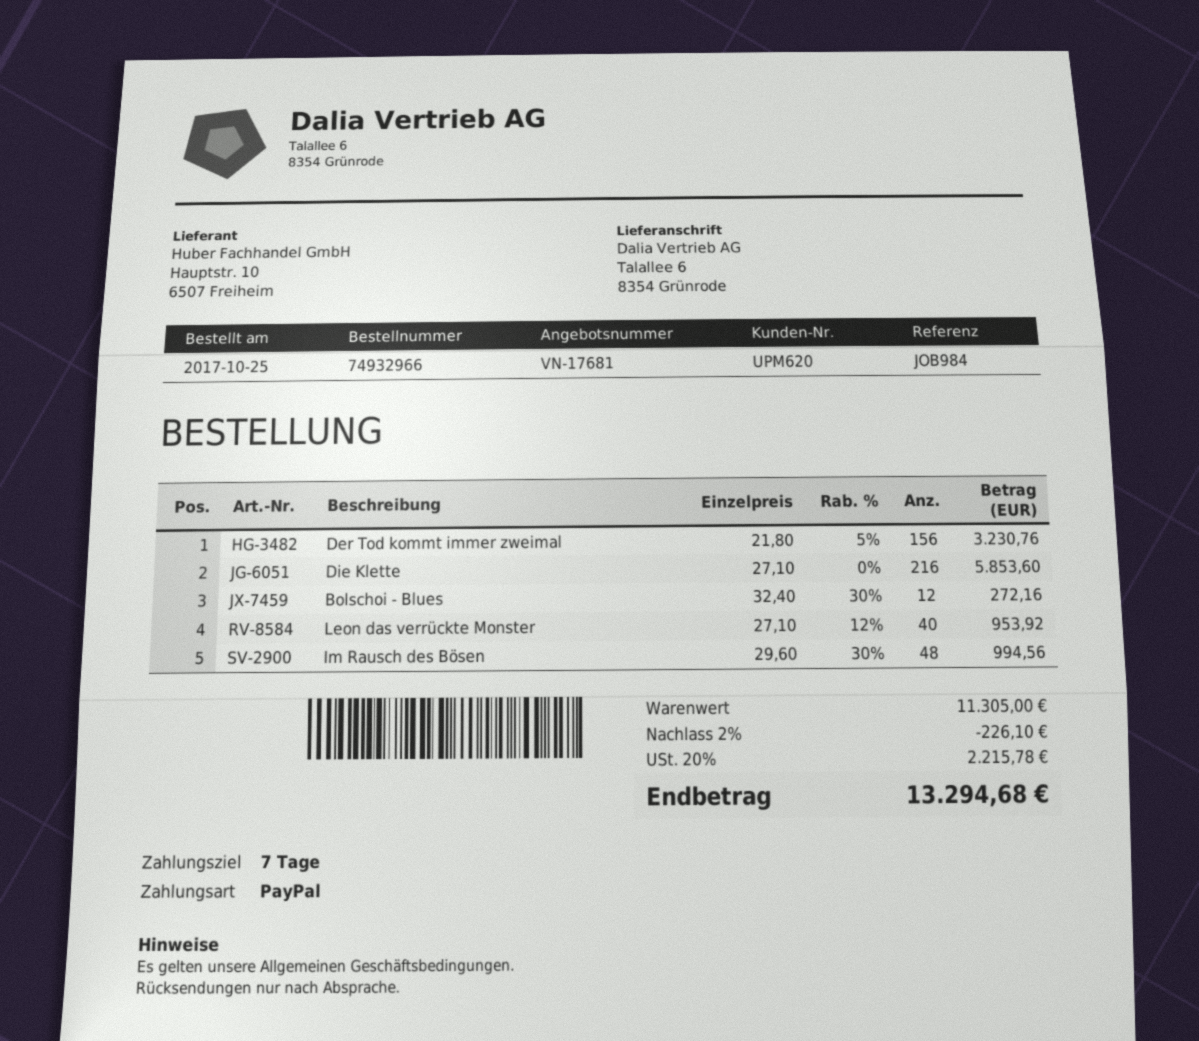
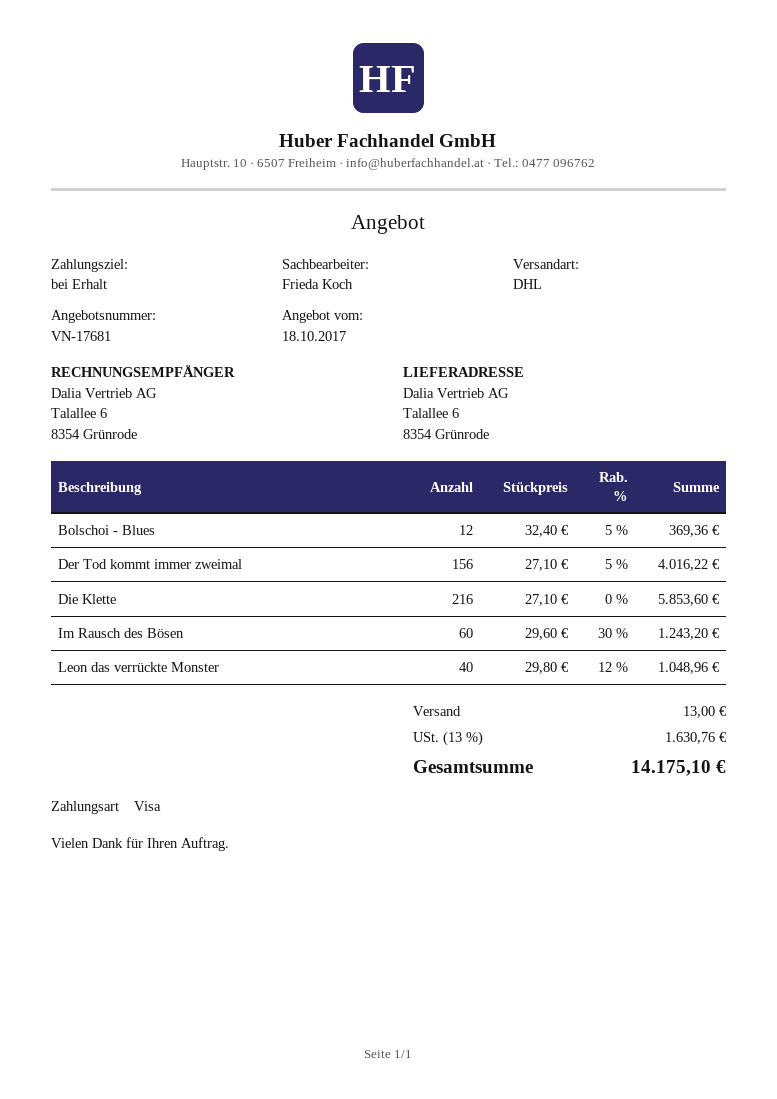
payment terms: 7 days -> on receipt
payment method: PayPal -> Visa
Der Tod kommt immer zweimal: 156 x 21.80 - 5% = 3230.76 -> 156 x 27.10 - 5% = 4016.22
Bolschoi - Blues: 12 x 32.40 - 30% = 272.16 -> 12 x 32.40 - 5% = 369.36
Leon das verrückte Monster: 40 x 27.10 - 12% = 953.92 -> 40 x 29.80 - 12% = 1048.96
Im Rausch des Bösen: 48 x 29.60 - 30% = 994.56 -> 60 x 29.60 - 30% = 1243.20
discount: 2% = 226.10 -> none
shipping: none -> 13.00
tax: 20% = 2215.78 -> 13% = 1630.76
total: 13294.68 -> 14175.10

